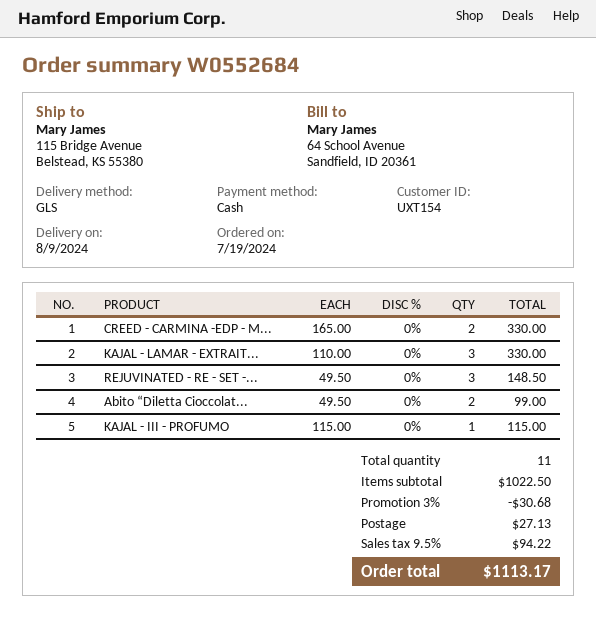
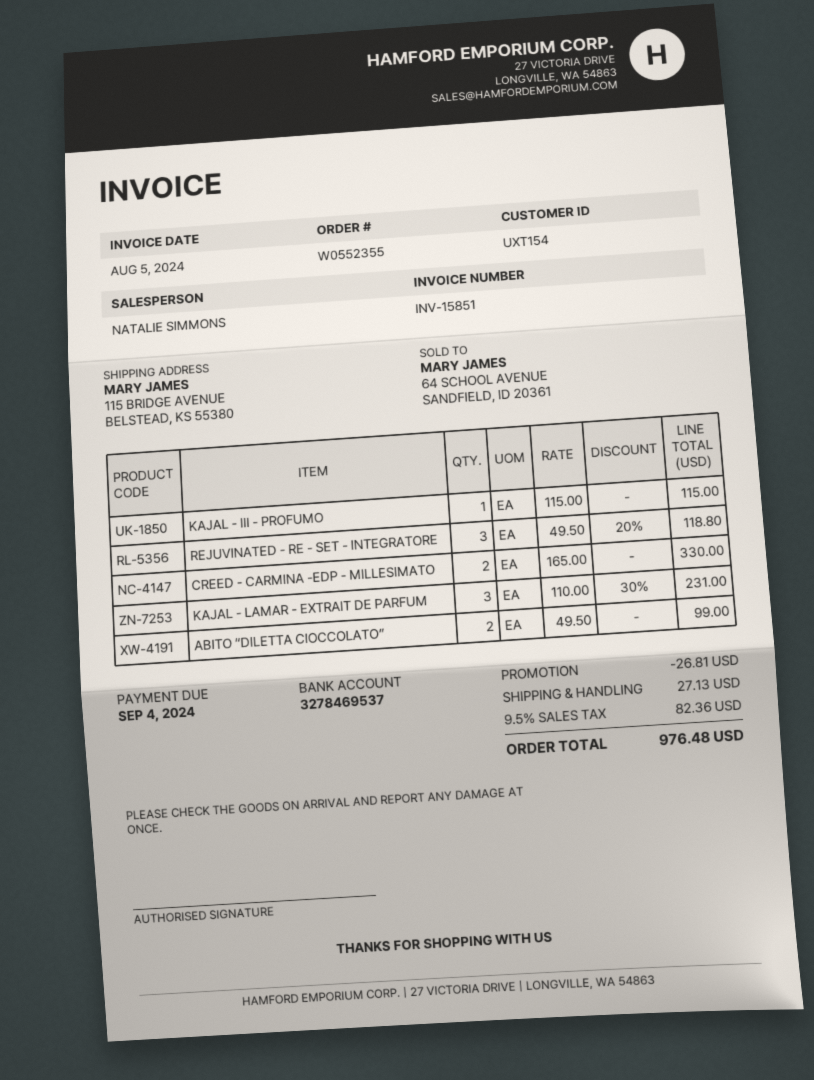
order number: W0552684 -> W0552355
KAJAL - LAMAR - EXTRAIT...: 3 x 110.00 = 330.00 -> 3 x 110.00 - 30% = 231.00
REJUVINATED - RE - SET -...: 3 x 49.50 = 148.50 -> 3 x 49.50 - 20% = 118.80
discount: 30.68 -> 26.81
tax: 9.5% = 94.22 -> 9.5% = 82.36
total: 1113.17 -> 976.48

